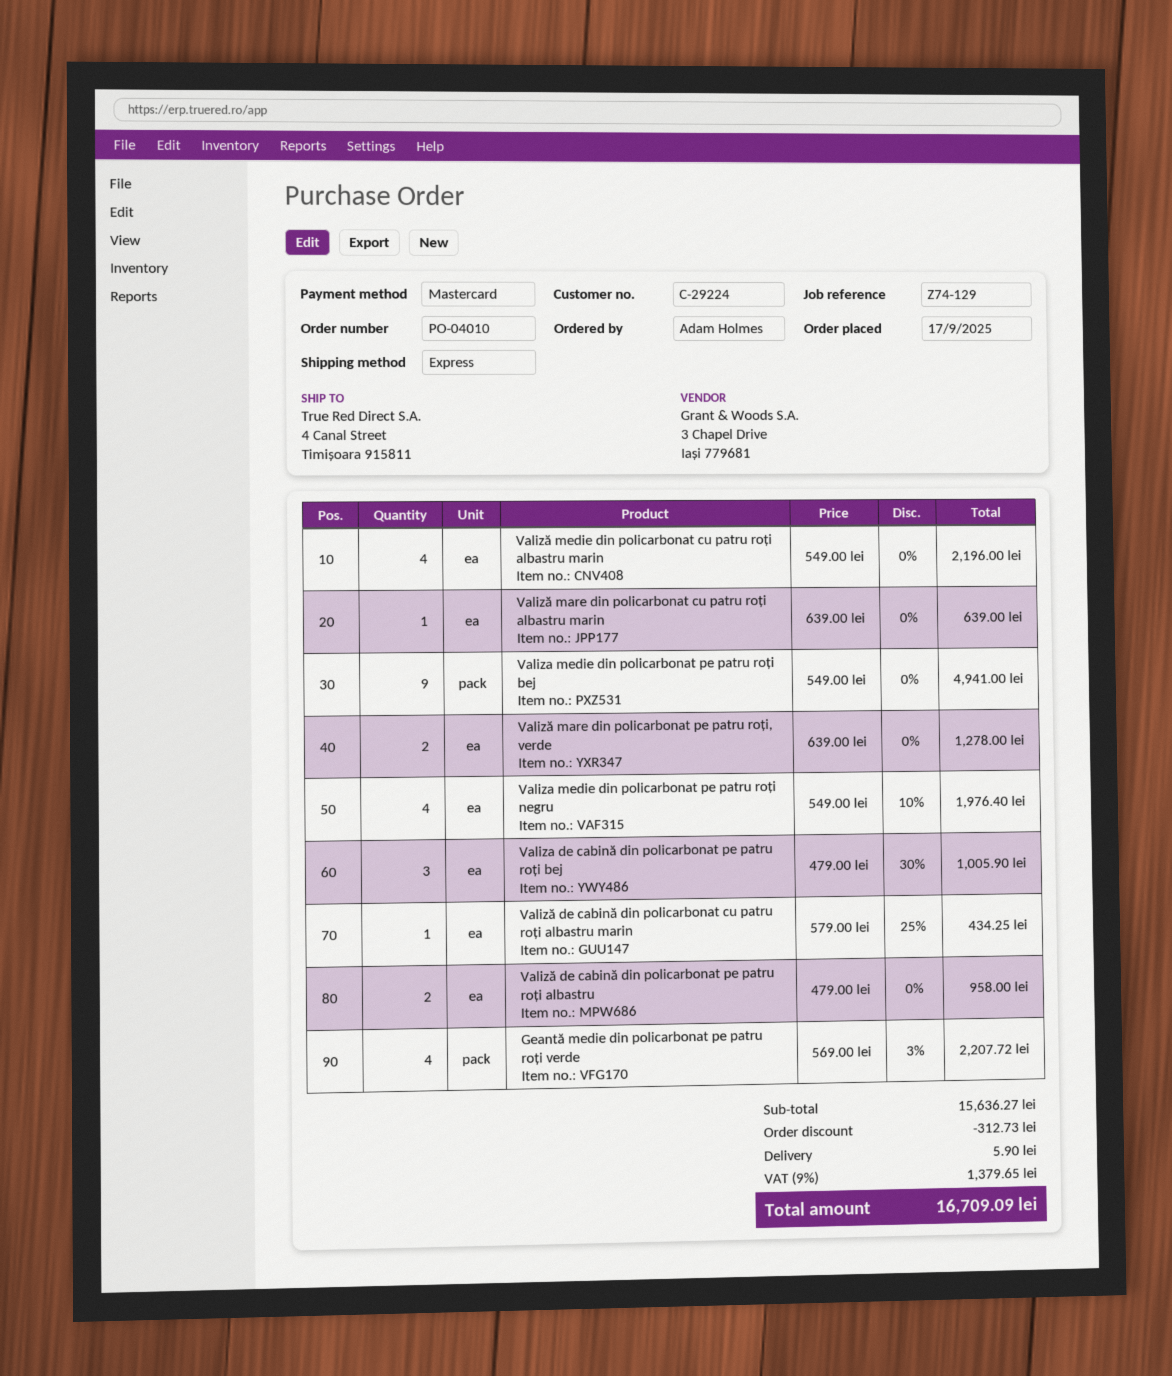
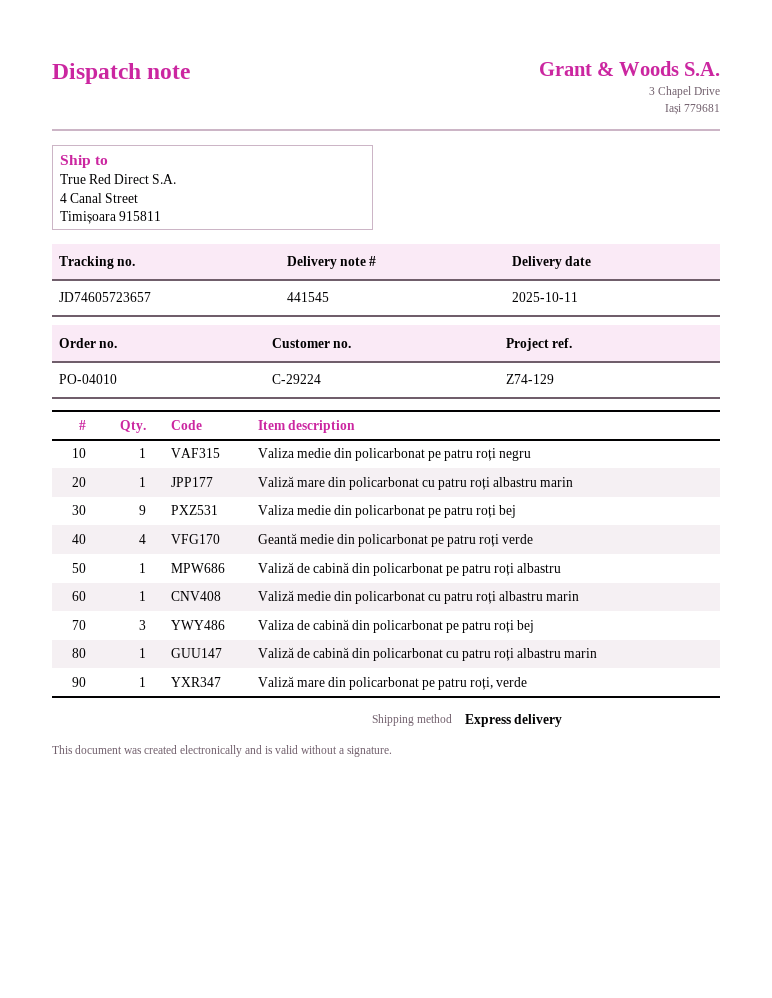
Valiză medie din policarbonat cu patru roți albastru marin: 4 -> 1
Valiză mare din policarbonat pe patru roți, verde: 2 -> 1
Valiza medie din policarbonat pe patru roți negru: 4 -> 1
Valiză de cabină din policarbonat pe patru roți albastru: 2 -> 1

